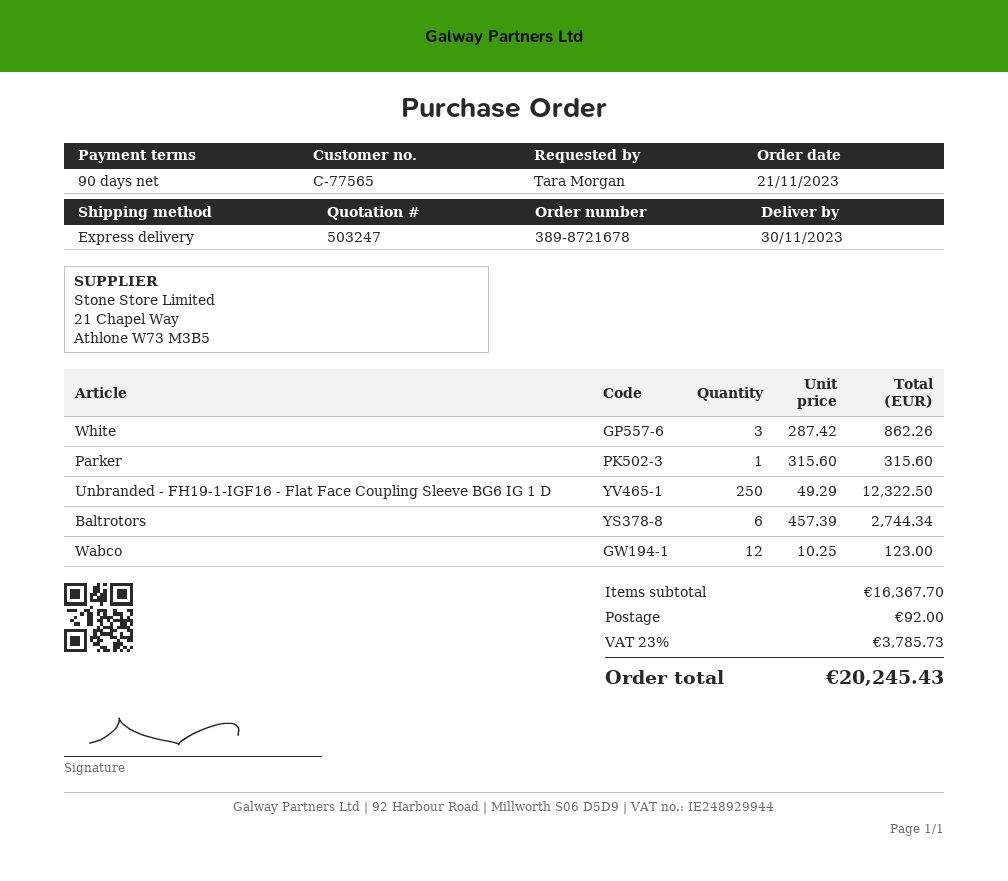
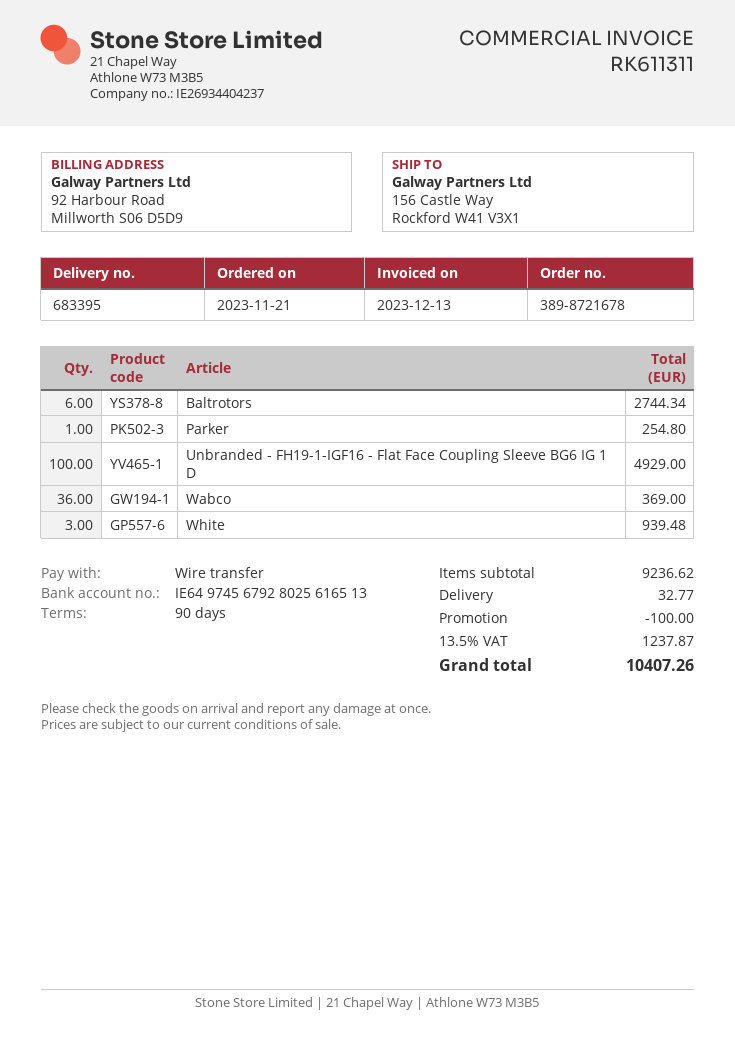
White: 3 for 862.26 -> 3 for 939.48
Parker: 1 for 315.60 -> 1 for 254.80
Unbranded - FH19-1-IGF16 - Flat Face Coupling Sleeve BG6 IG 1 D: 250 for 12322.50 -> 100 for 4929.00
Wabco: 12 for 123.00 -> 36 for 369.00
subtotal: 16367.70 -> 9236.62
discount: none -> 100.00
shipping: 92.00 -> 32.77
tax: 23% = 3785.73 -> 13.5% = 1237.87
total: 20245.43 -> 10407.26

